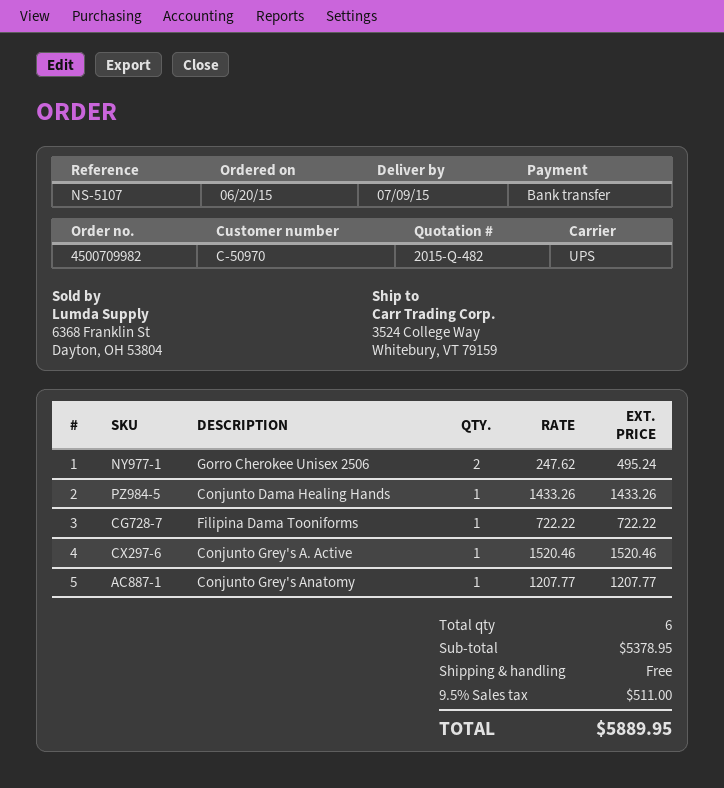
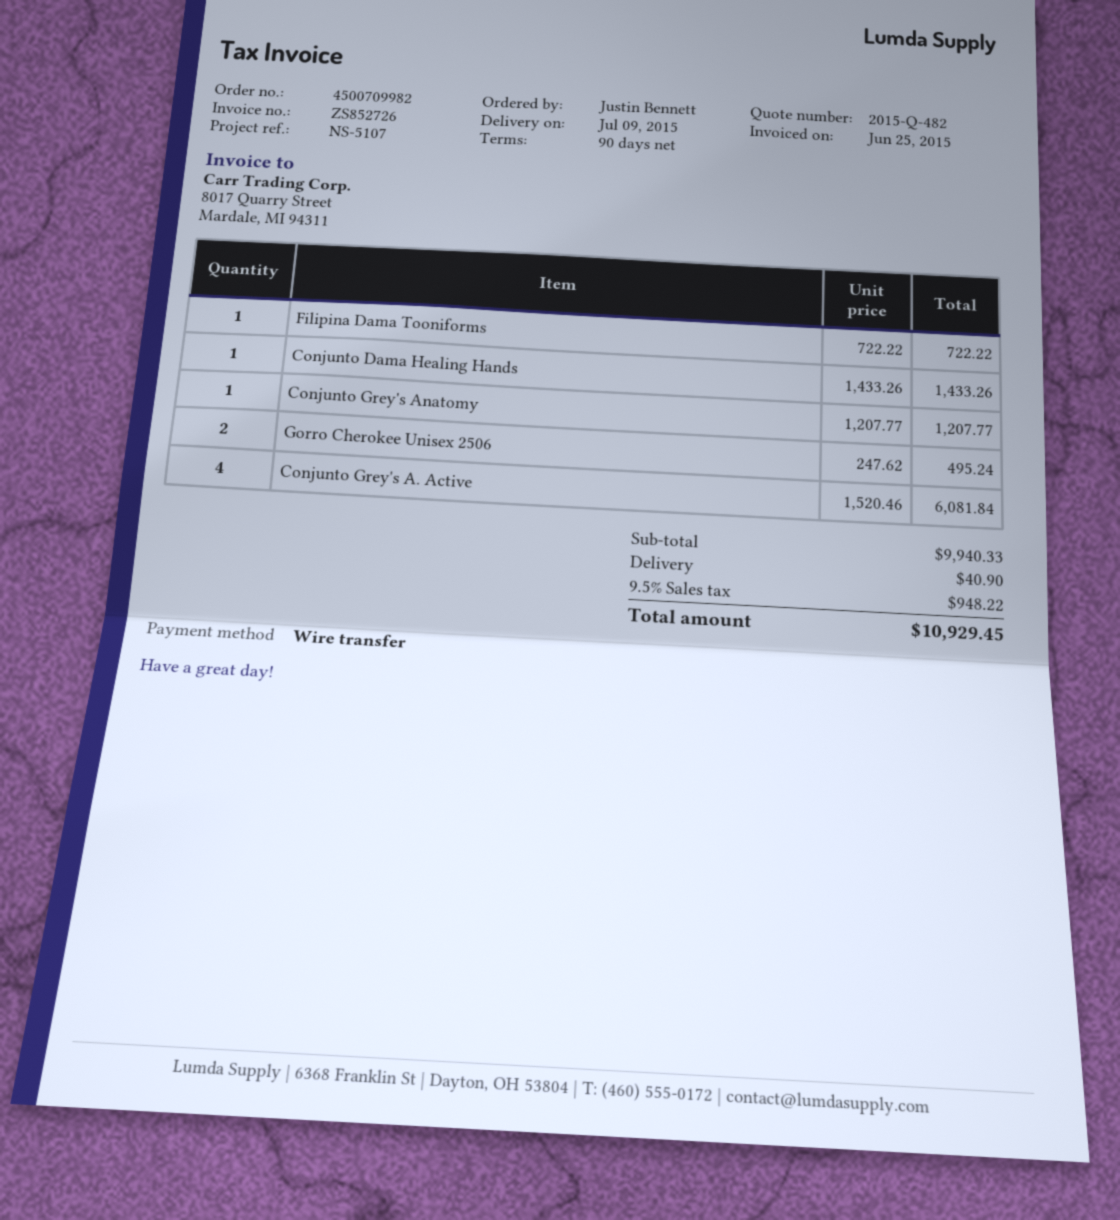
Conjunto Grey's A. Active: 1 x 1520.46 = 1520.46 -> 4 x 1520.46 = 6081.84
subtotal: 5378.95 -> 9940.33
shipping: 0.00 -> 40.90
tax: 9.5% = 511.00 -> 9.5% = 948.22
total: 5889.95 -> 10929.45

